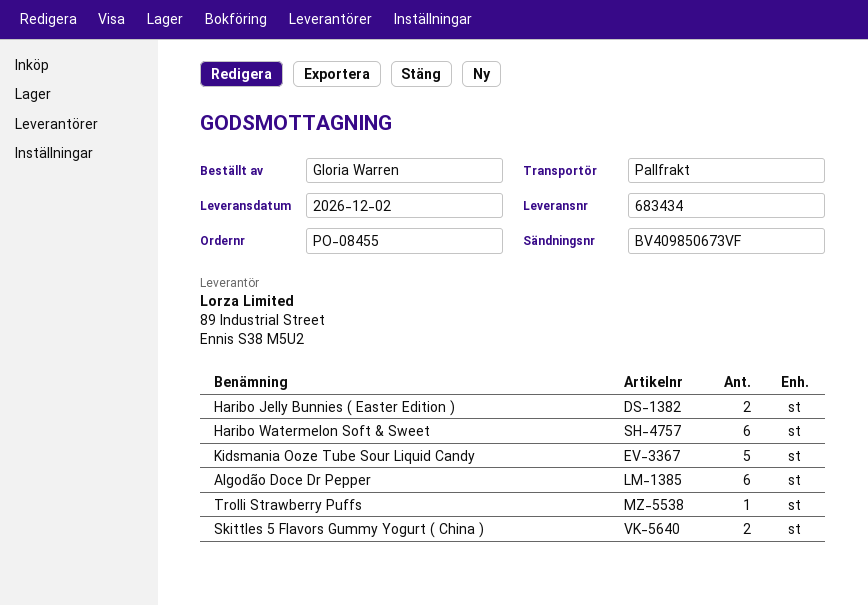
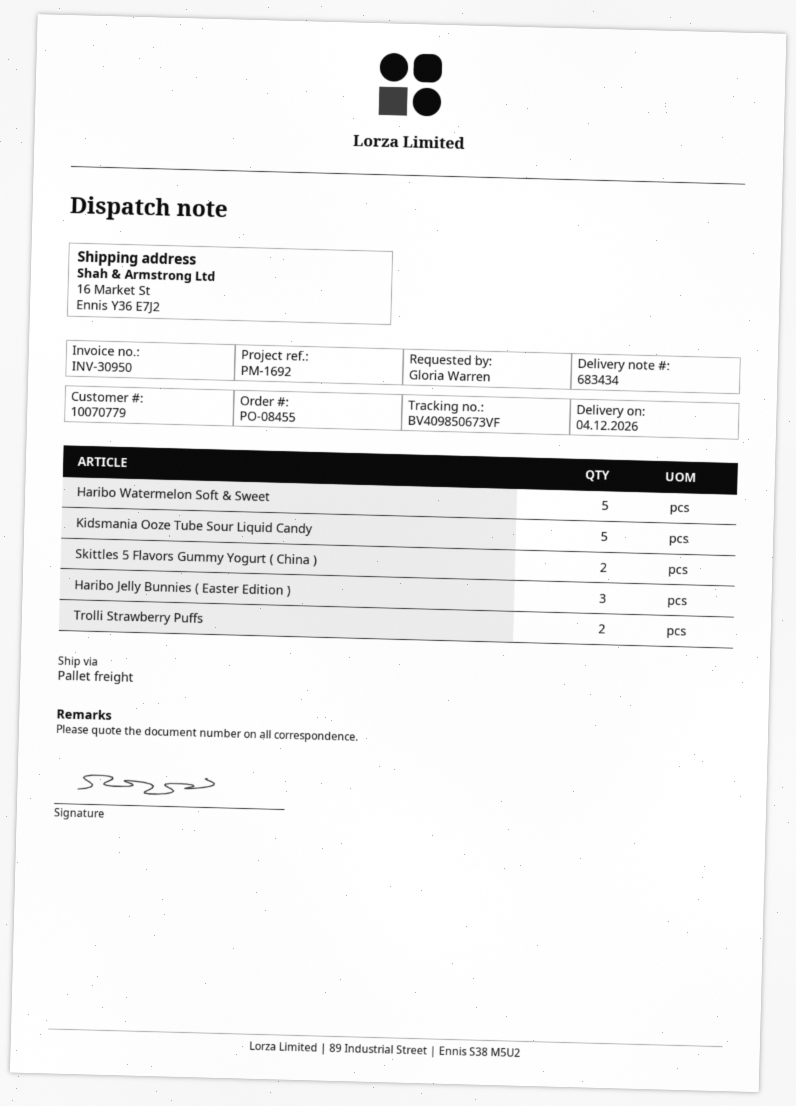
delivery date: 2026-12-02 -> 2026-12-04
Haribo Jelly Bunnies ( Easter Edition ): 2 -> 3
Haribo Watermelon Soft & Sweet: 6 -> 5
Algodão Doce Dr Pepper: 6 -> none
Trolli Strawberry Puffs: 1 -> 2

